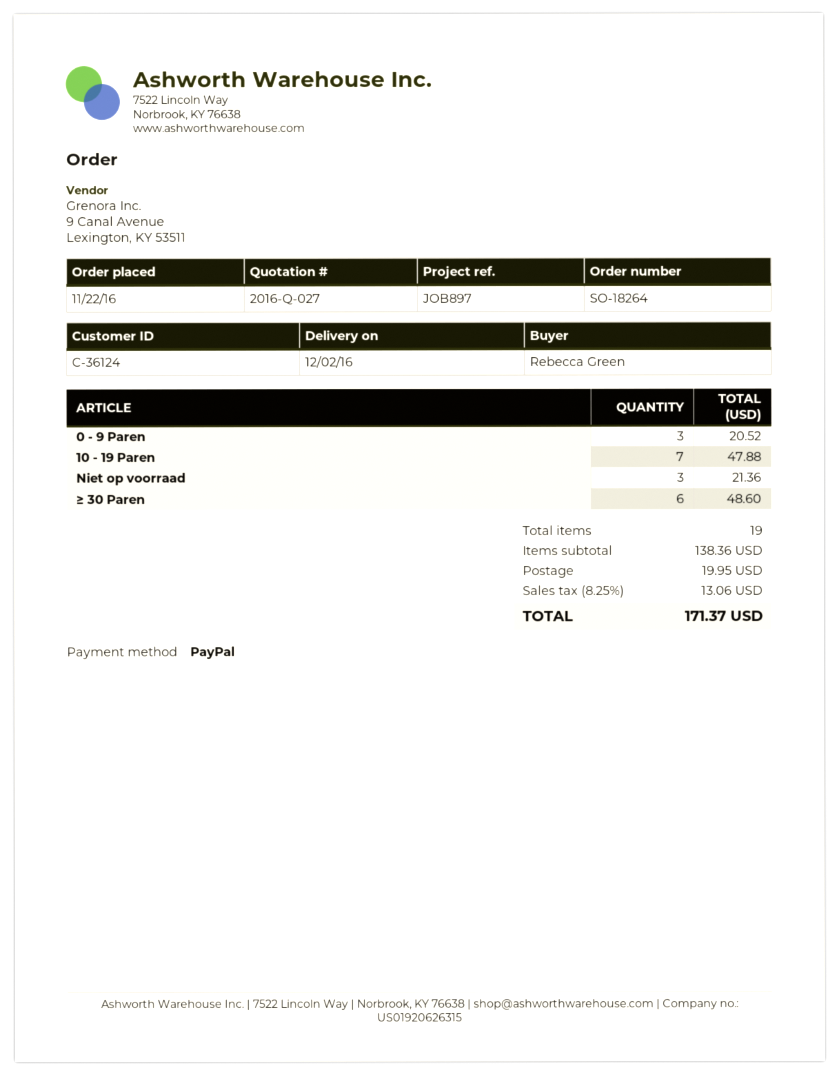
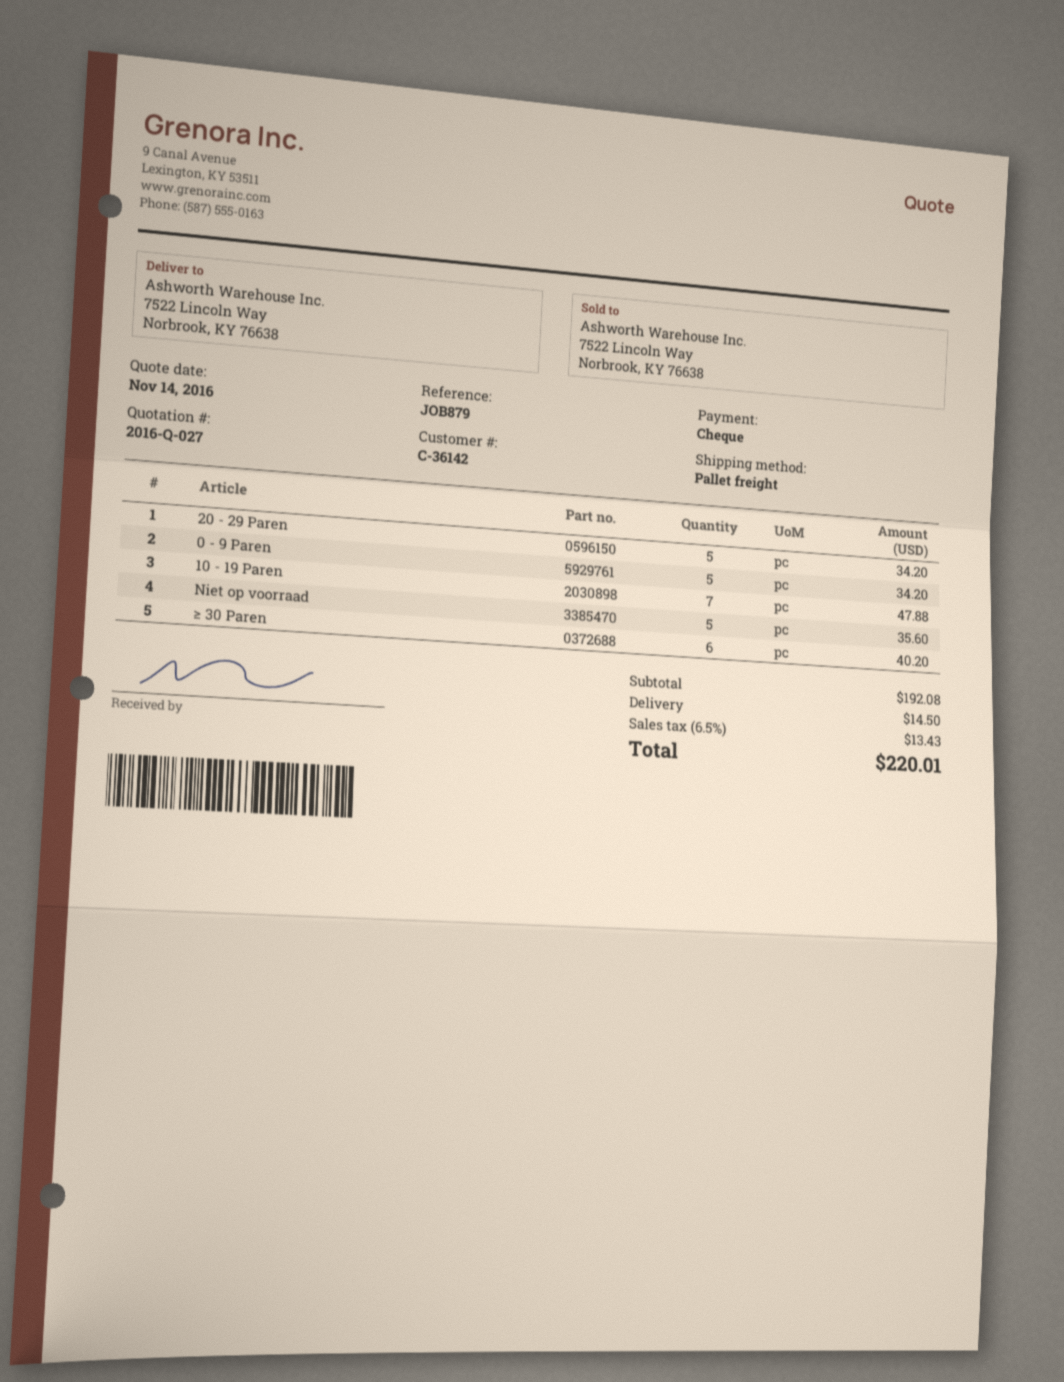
customer number: C-36124 -> C-36142
reference: JOB897 -> JOB879
payment method: PayPal -> cheque
0 - 9 Paren: 3 for 20.52 -> 5 for 34.20
Niet op voorraad: 3 for 21.36 -> 5 for 35.60
≥ 30 Paren: 6 for 48.60 -> 6 for 40.20
20 - 29 Paren: none -> 5 for 34.20
subtotal: 138.36 -> 192.08
shipping: 19.95 -> 14.50
tax: 8.25% = 13.06 -> 6.5% = 13.43
total: 171.37 -> 220.01

